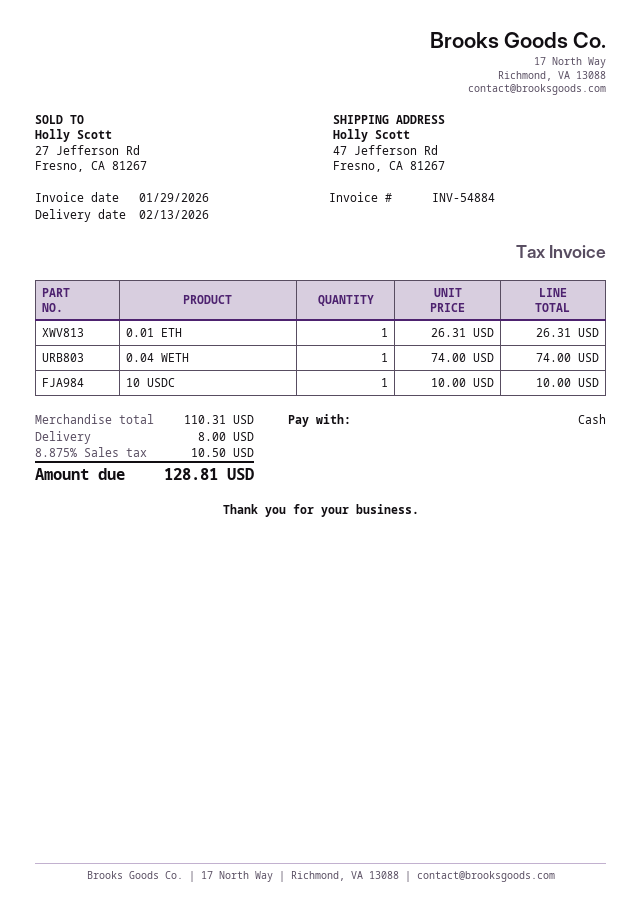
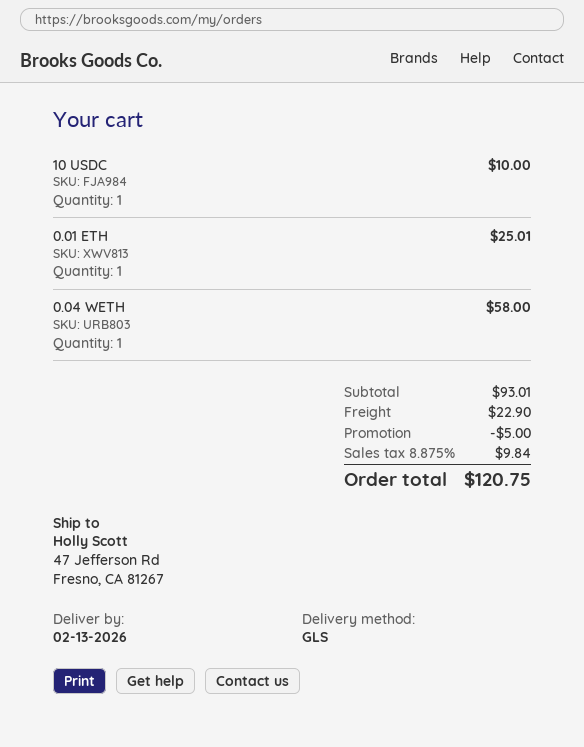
0.01 ETH: 1 for 26.31 -> 1 for 25.01
0.04 WETH: 1 for 74.00 -> 1 for 58.00
subtotal: 110.31 -> 93.01
discount: none -> 5.00
shipping: 8.00 -> 22.90
tax: 8.875% = 10.50 -> 8.875% = 9.84
total: 128.81 -> 120.75

